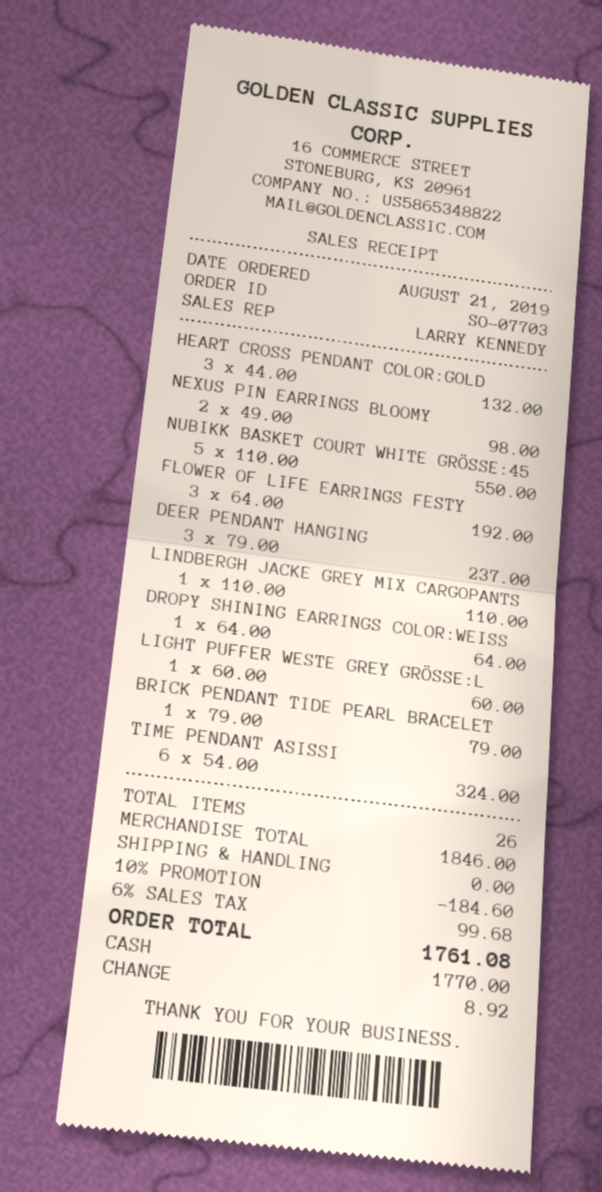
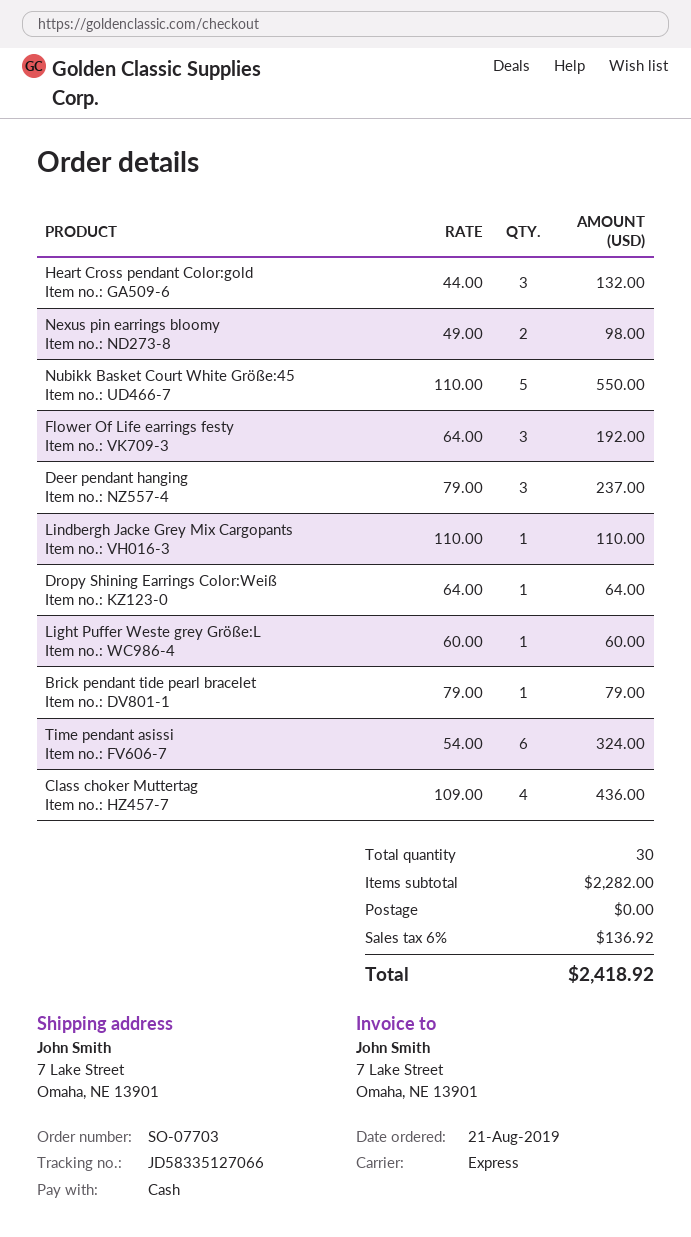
Class choker Muttertag: none -> 4 x 109.00 = 436.00
total quantity: 26 -> 30
subtotal: 1846.00 -> 2282.00
discount: 10% = 184.60 -> none
tax: 6% = 99.68 -> 6% = 136.92
total: 1761.08 -> 2418.92

